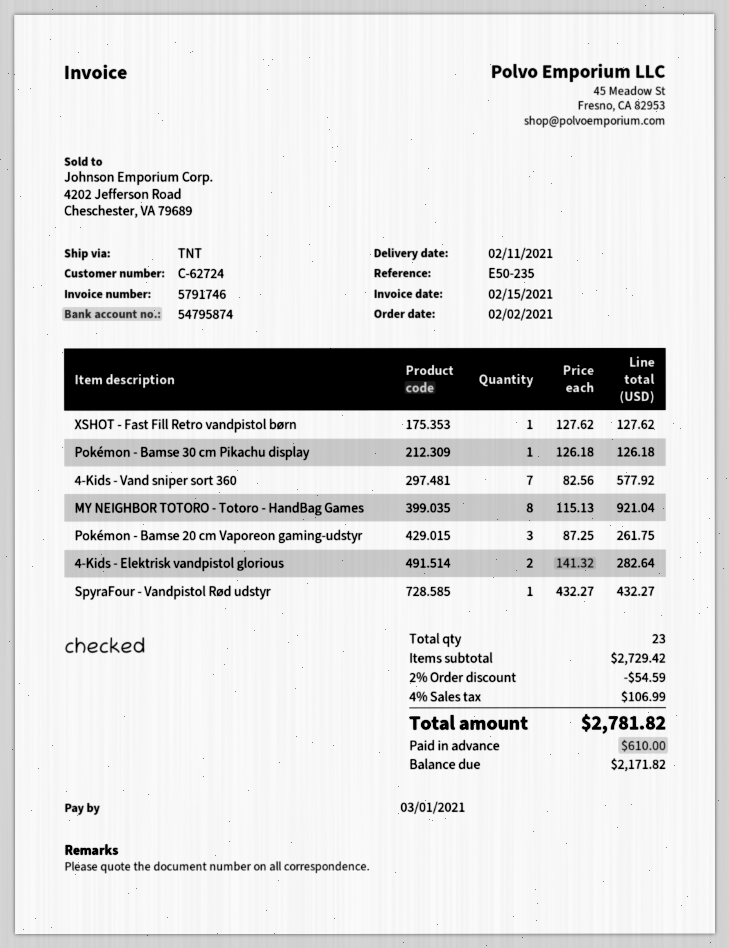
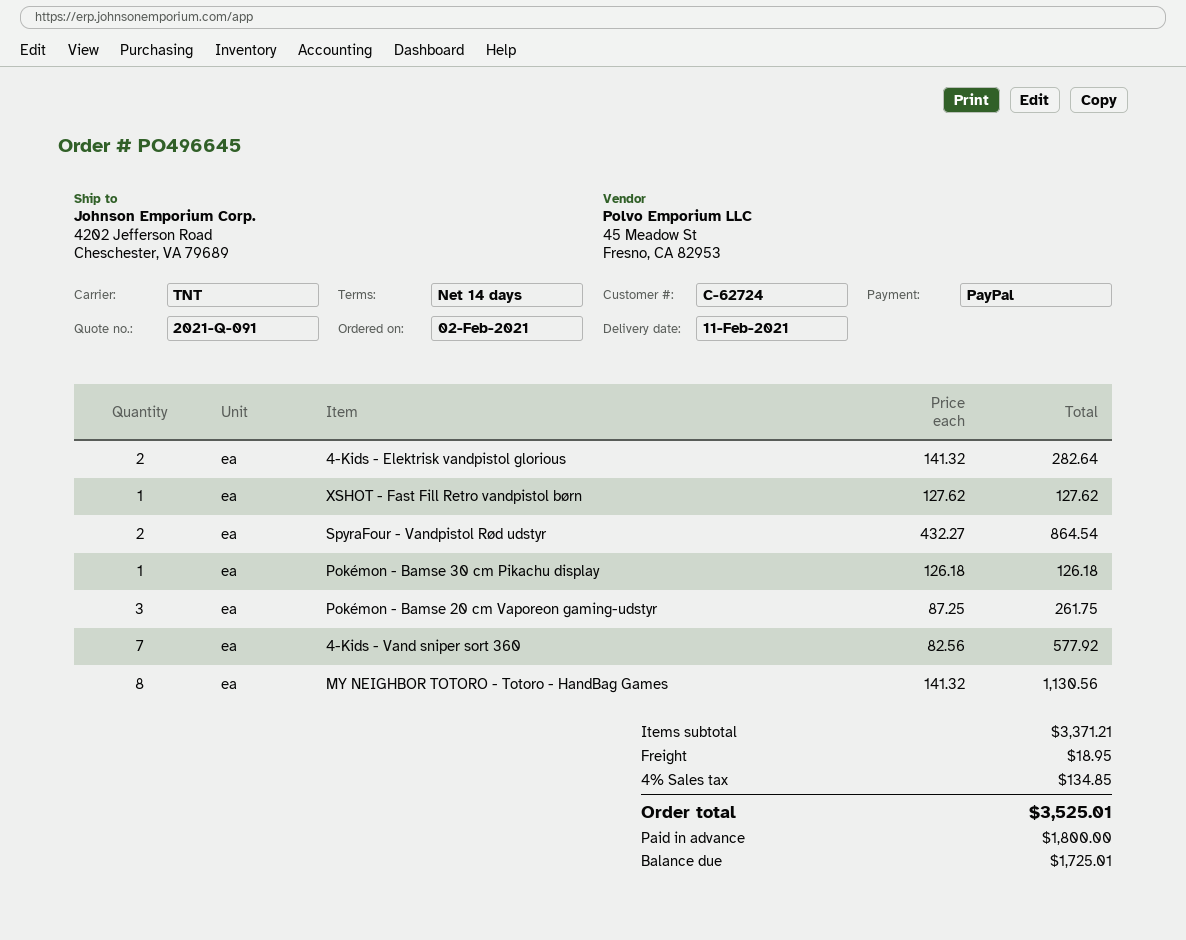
MY NEIGHBOR TOTORO - Totoro - HandBag Games: 8 x 115.13 = 921.04 -> 8 x 141.32 = 1130.56
SpyraFour - Vandpistol Rød udstyr: 1 x 432.27 = 432.27 -> 2 x 432.27 = 864.54
subtotal: 2729.42 -> 3371.21
discount: 2% = 54.59 -> none
shipping: none -> 18.95
tax: 4% = 106.99 -> 4% = 134.85
total: 2781.82 -> 3525.01
deposit: 610.00 -> 1800.00
balance: 2171.82 -> 1725.01

